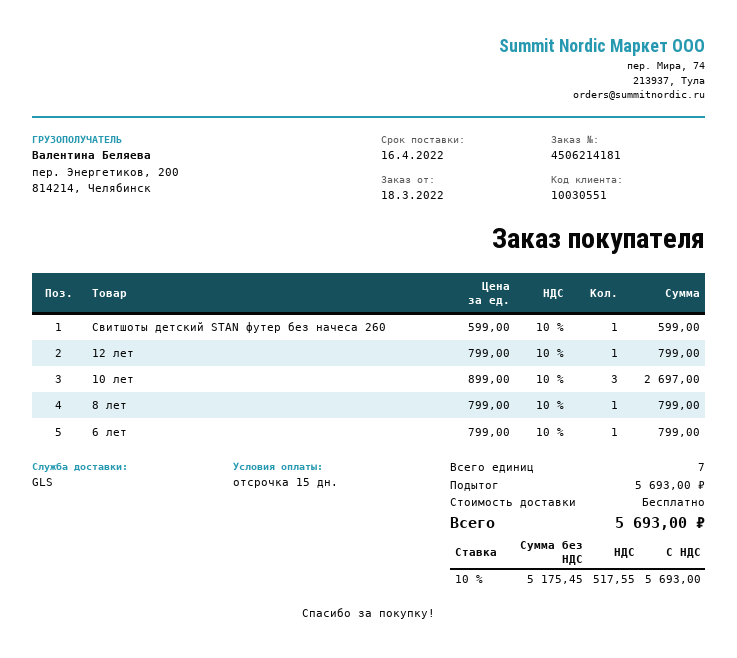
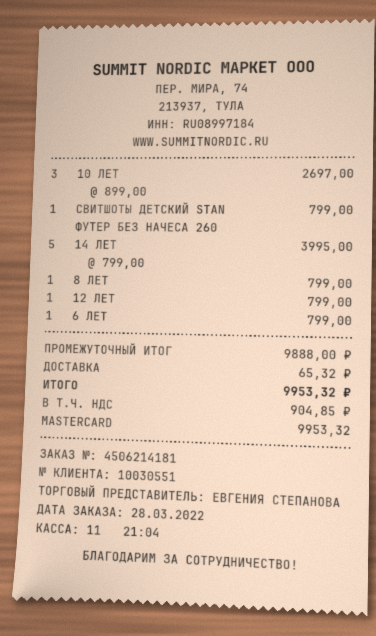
order date: 2022-03-18 -> 2022-03-28
Свитшоты детский STAN футер без начеса 260: 1 x 599.00 = 599.00 -> 1 x 799.00 = 799.00
14 ЛЕТ: none -> 5 x 799.00 = 3995.00
subtotal: 5693.00 -> 9888.00
shipping: 0.00 -> 65.32
tax: 517.55 -> 904.85
total: 5693.00 -> 9953.32

